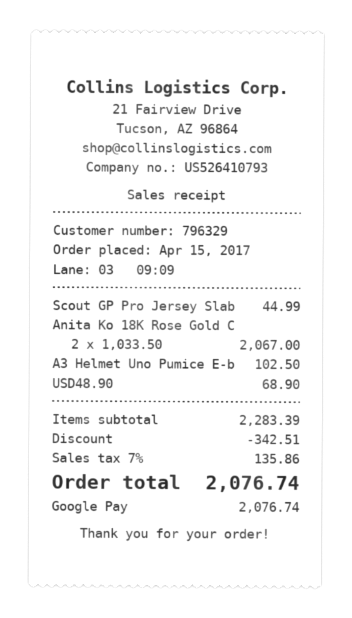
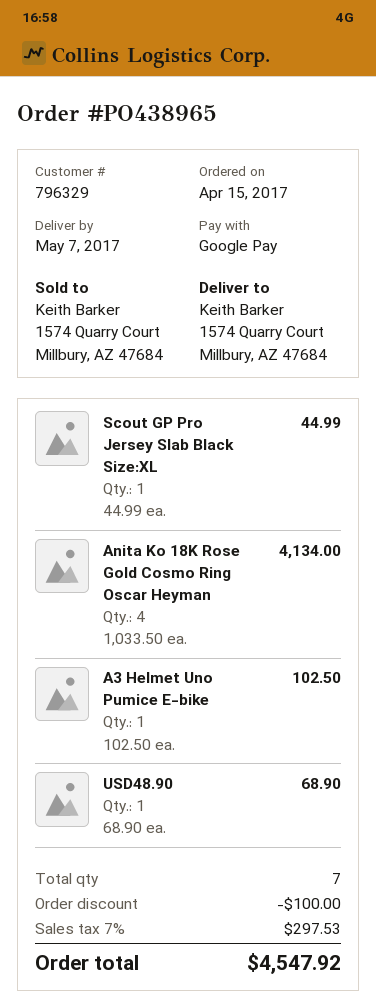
Anita Ko 18K Rose Gold C: 2 x 1033.50 = 2067.00 -> 4 x 1033.50 = 4134.00
discount: 342.51 -> 100.00
tax: 7% = 135.86 -> 7% = 297.53
total: 2076.74 -> 4547.92

